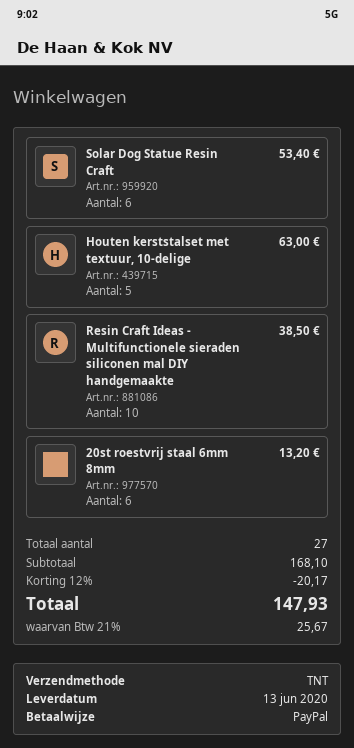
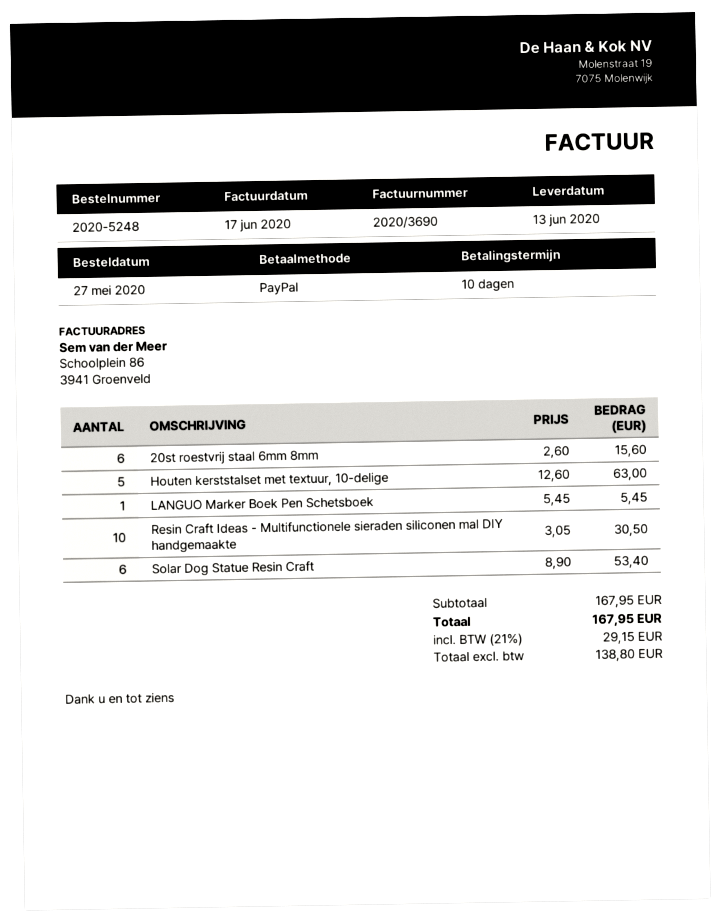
Resin Craft Ideas - Multifunctionele sieraden siliconen mal DIY handgemaakte: 10 for 38.50 -> 10 for 30.50
20st roestvrij staal 6mm 8mm: 6 for 13.20 -> 6 for 15.60
LANGUO Marker Boek Pen Schetsboek: none -> 1 for 5.45
subtotal: 168.10 -> 167.95
discount: 12% = 20.17 -> none
tax: 21% = 25.67 -> 21% = 29.15
total: 147.93 -> 167.95

